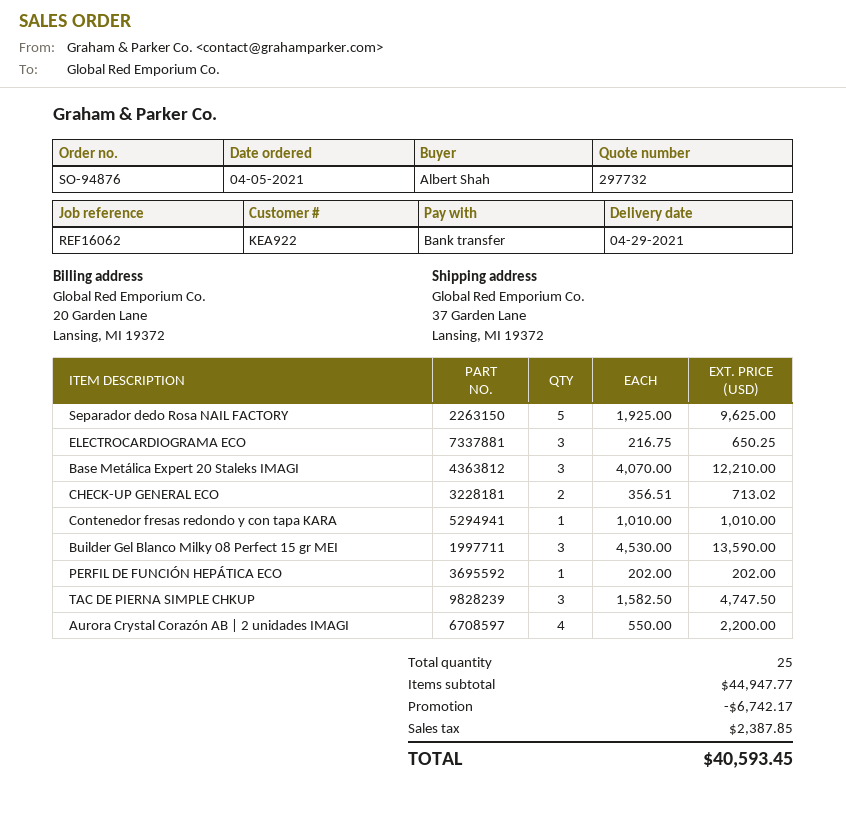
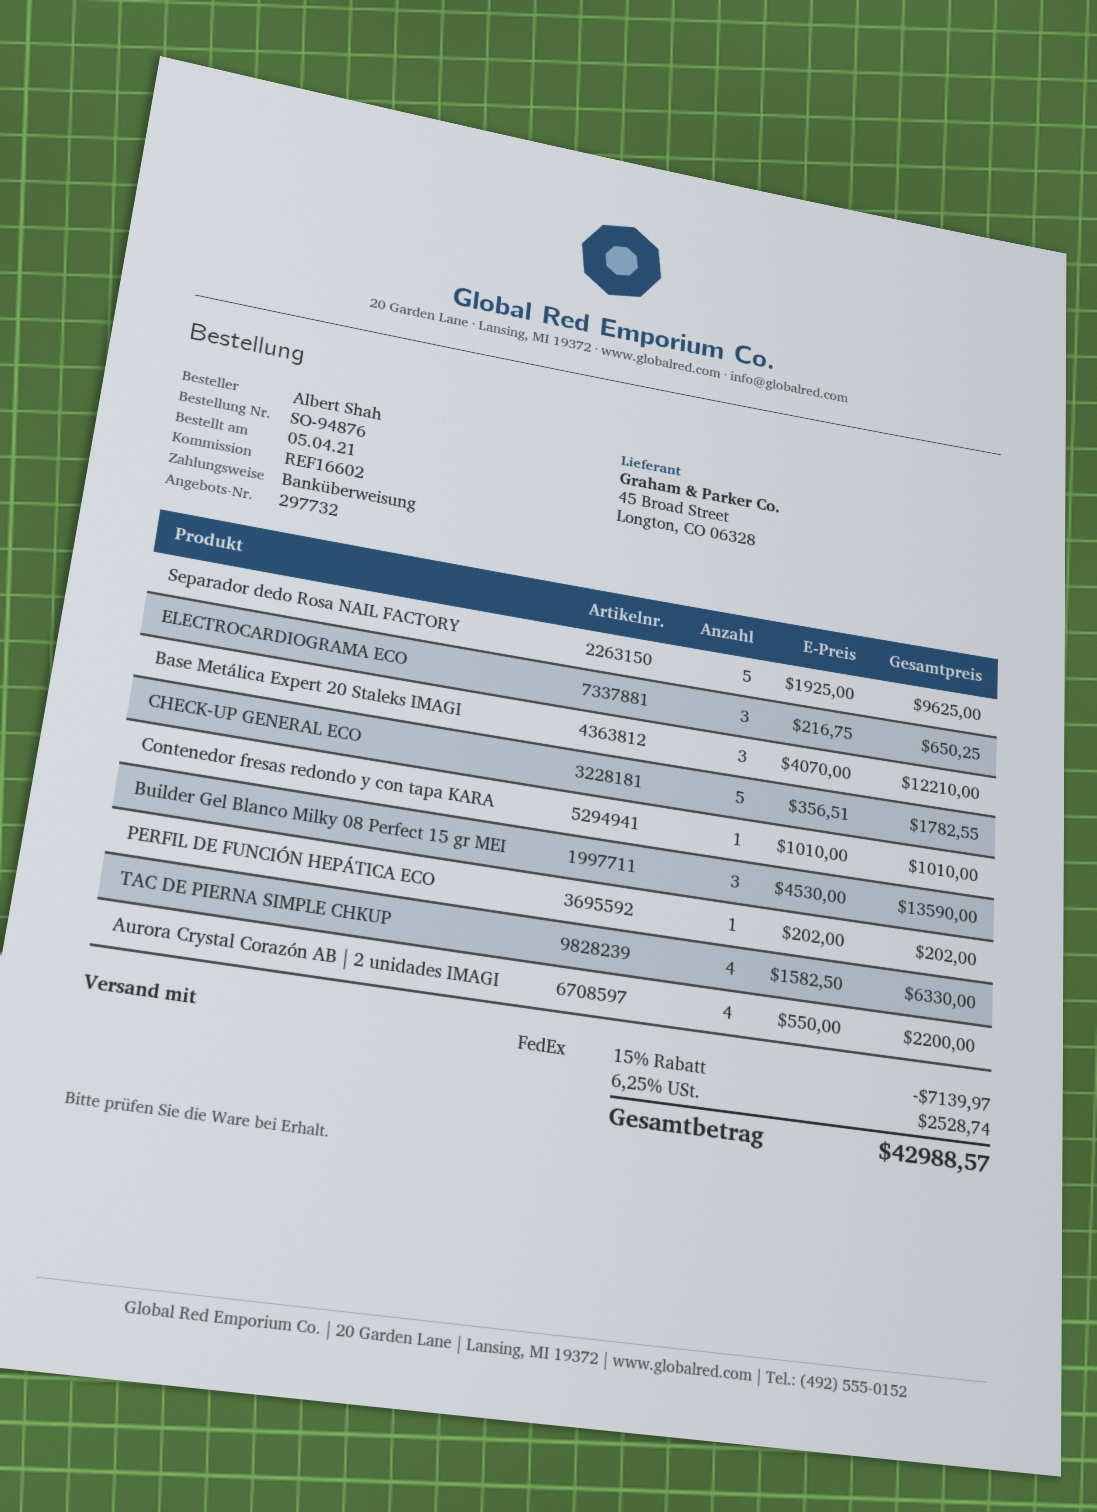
reference: REF16062 -> REF16602
CHECK-UP GENERAL ECO: 2 x 356.51 = 713.02 -> 5 x 356.51 = 1782.55
TAC DE PIERNA SIMPLE CHKUP: 3 x 1582.50 = 4747.50 -> 4 x 1582.50 = 6330.00
discount: 6742.17 -> 7139.97
tax: 2387.85 -> 2528.74
total: 40593.45 -> 42988.57

